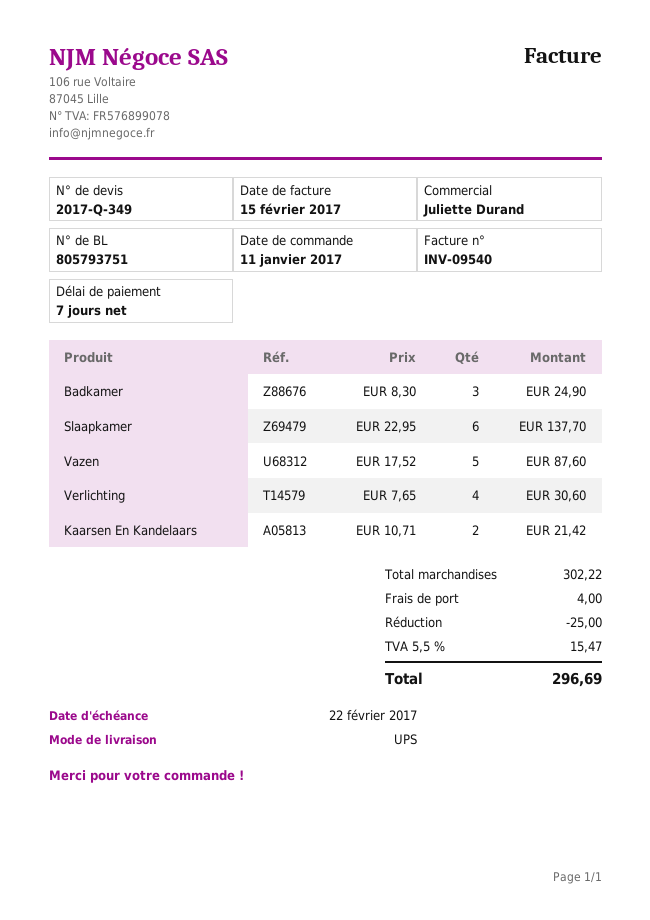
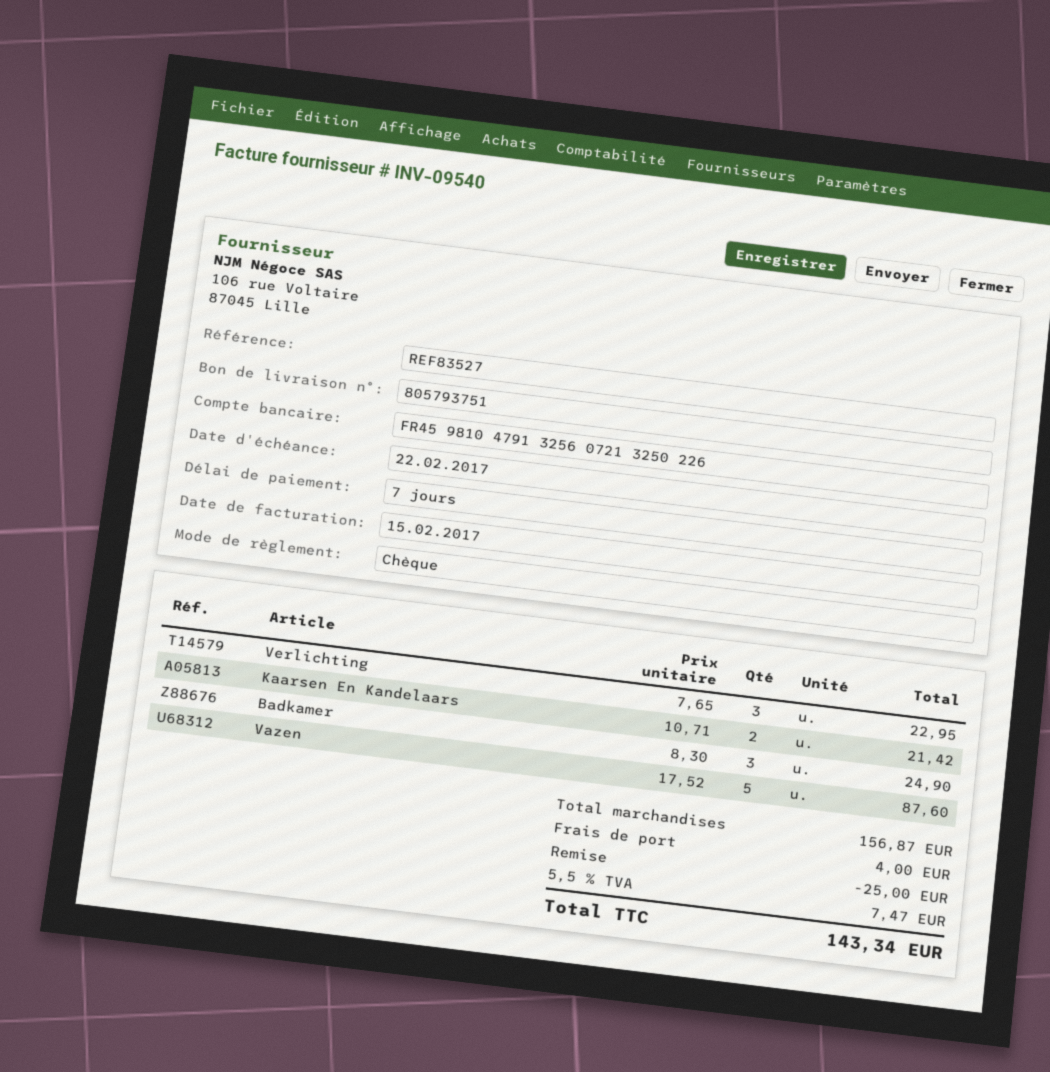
Slaapkamer: 6 x 22.95 = 137.70 -> none
Verlichting: 4 x 7.65 = 30.60 -> 3 x 7.65 = 22.95
subtotal: 302.22 -> 156.87
tax: 5.5% = 15.47 -> 5.5% = 7.47
total: 296.69 -> 143.34

